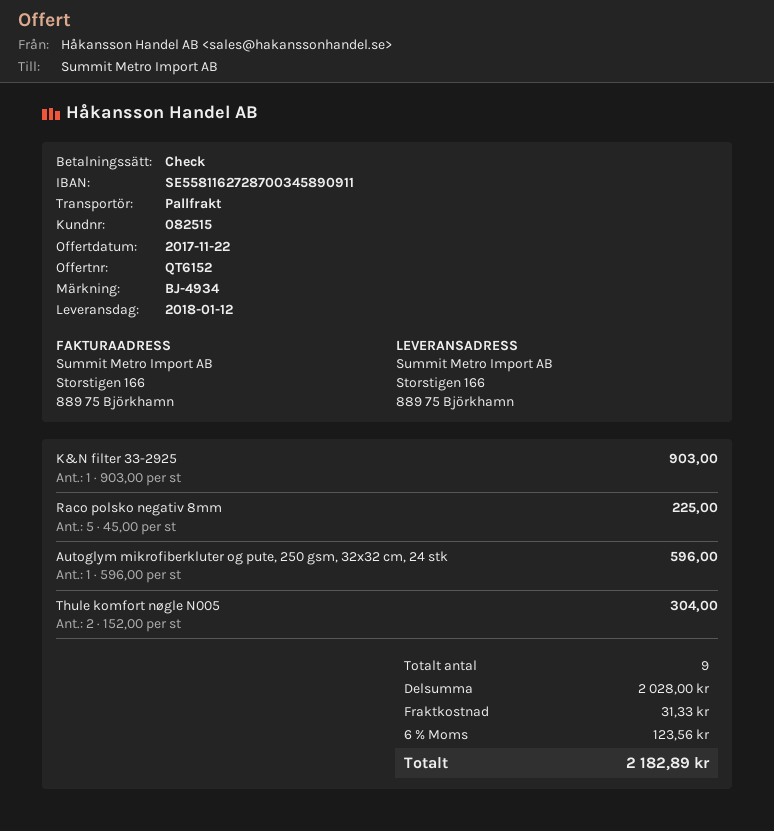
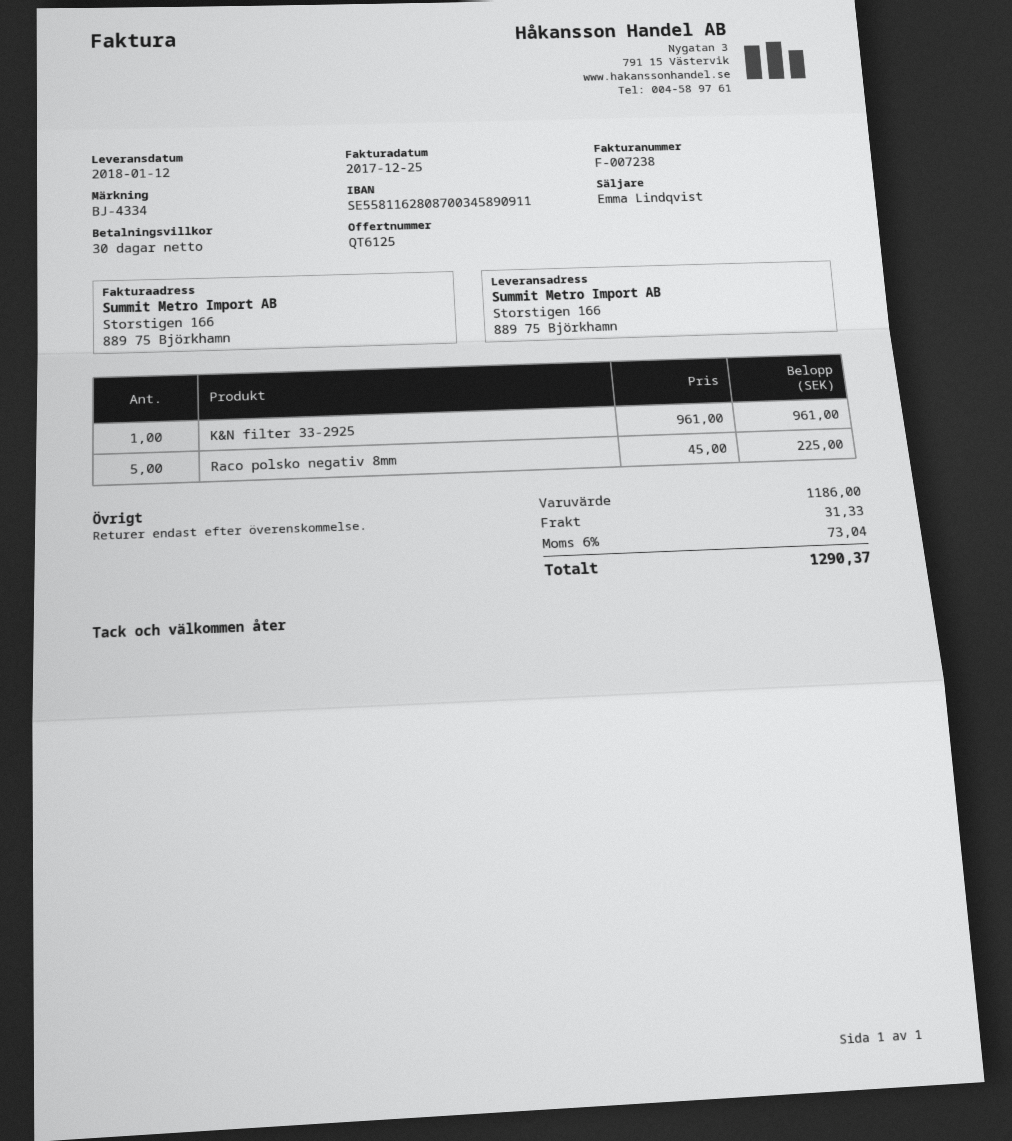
quote number: QT6152 -> QT6125
reference: BJ-4934 -> BJ-4334
bank account: SE5581162728700345890911 -> SE5581162808700345890911
K&N filter 33-2925: 1 x 903.00 = 903.00 -> 1 x 961.00 = 961.00
Autoglym mikrofiberkluter og pute, 250 gsm, 32x32 cm, 24 stk: 1 x 596.00 = 596.00 -> none
Thule komfort nøgle N005: 2 x 152.00 = 304.00 -> none
subtotal: 2028.00 -> 1186.00
tax: 6% = 123.56 -> 6% = 73.04
total: 2182.89 -> 1290.37

